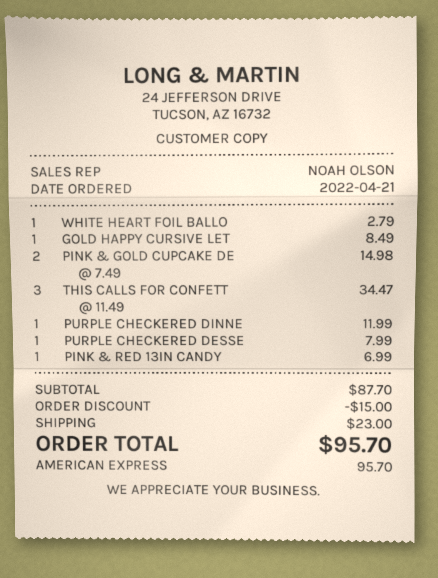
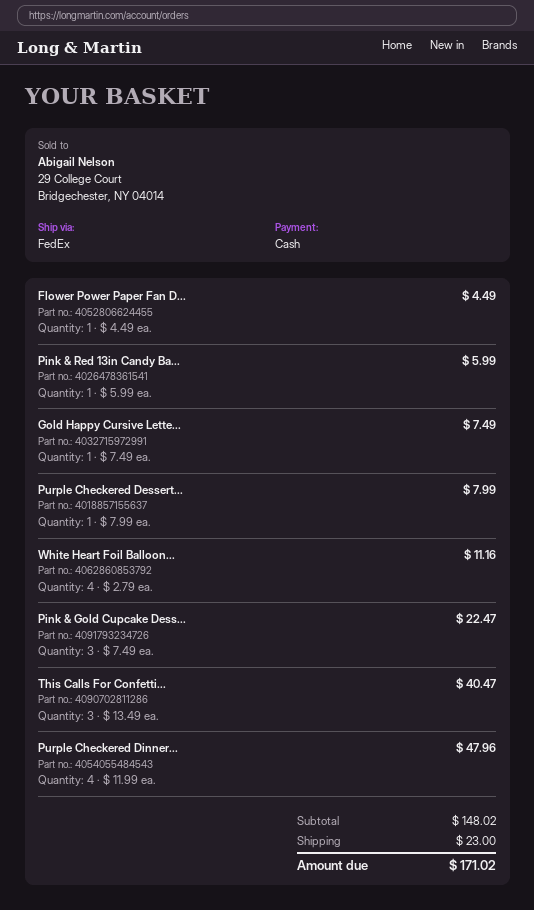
payment method: American Express -> cash
WHITE HEART FOIL BALLO: 1 x 2.79 = 2.79 -> 4 x 2.79 = 11.16
GOLD HAPPY CURSIVE LET: 1 x 8.49 = 8.49 -> 1 x 7.49 = 7.49
PINK & GOLD CUPCAKE DE: 2 x 7.49 = 14.98 -> 3 x 7.49 = 22.47
THIS CALLS FOR CONFETT: 3 x 11.49 = 34.47 -> 3 x 13.49 = 40.47
PURPLE CHECKERED DINNE: 1 x 11.99 = 11.99 -> 4 x 11.99 = 47.96
PINK & RED 13IN CANDY: 1 x 6.99 = 6.99 -> 1 x 5.99 = 5.99
Flower Power Paper Fan D...: none -> 1 x 4.49 = 4.49
subtotal: 87.70 -> 148.02
discount: 15.00 -> none
total: 95.70 -> 171.02

